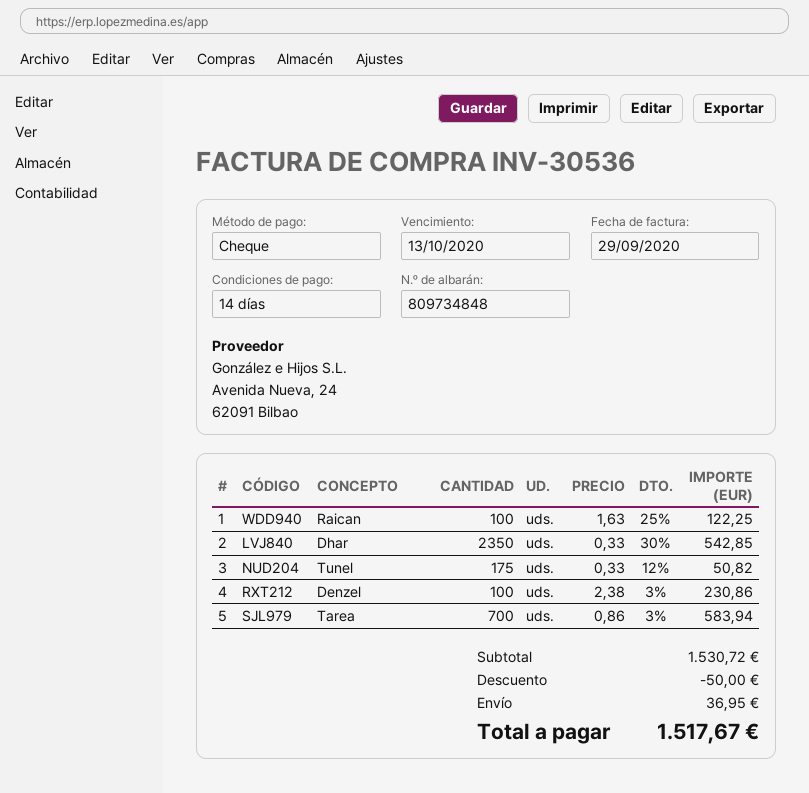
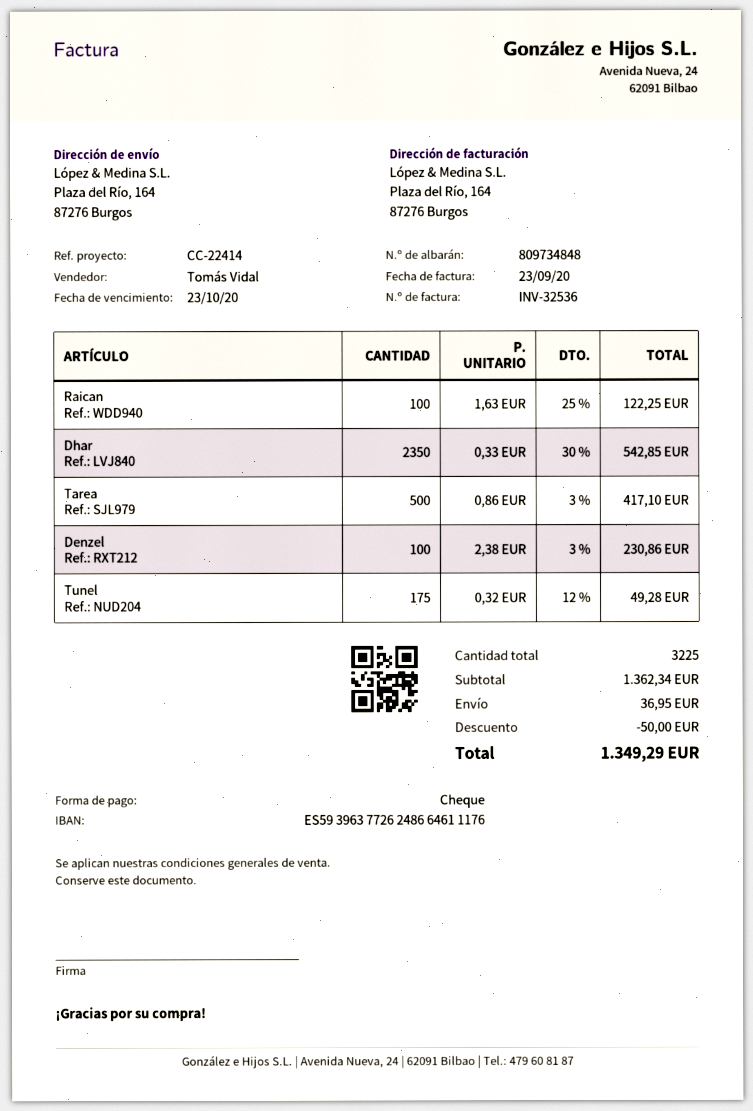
invoice number: INV-30536 -> INV-32536
invoice date: 2020-09-29 -> 2020-09-23
due date: 2020-10-13 -> 2020-10-23
Tunel: 175 x 0.33 - 12% = 50.82 -> 175 x 0.32 - 12% = 49.28
Tarea: 700 x 0.86 - 3% = 583.94 -> 500 x 0.86 - 3% = 417.10
subtotal: 1530.72 -> 1362.34
total: 1517.67 -> 1349.29

